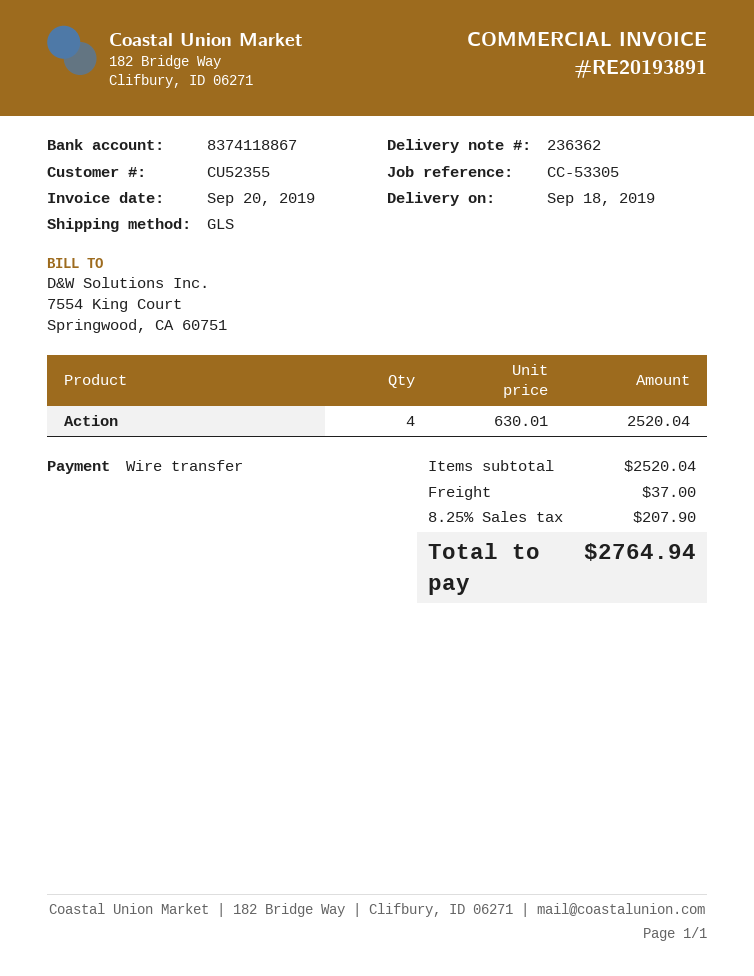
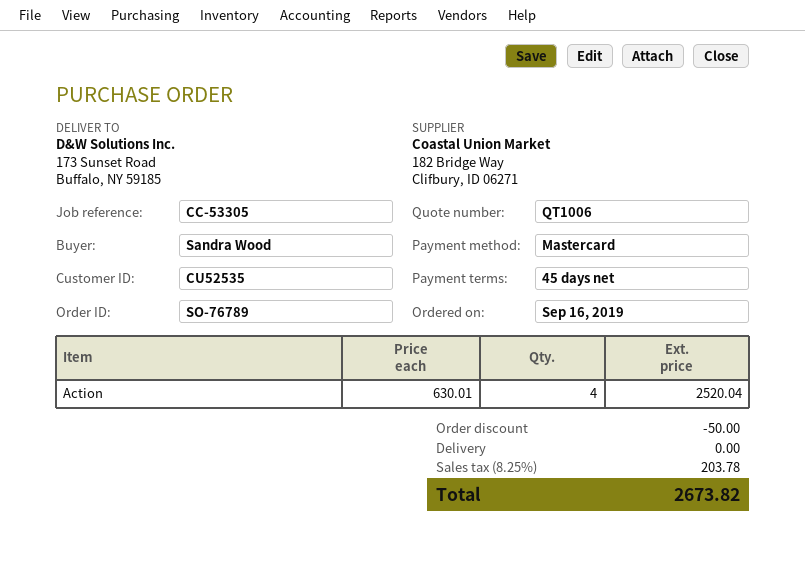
customer number: CU52355 -> CU52535
payment method: bank transfer -> Mastercard
discount: none -> 50.00
shipping: 37.00 -> 0.00
tax: 8.25% = 207.90 -> 8.25% = 203.78
total: 2764.94 -> 2673.82

